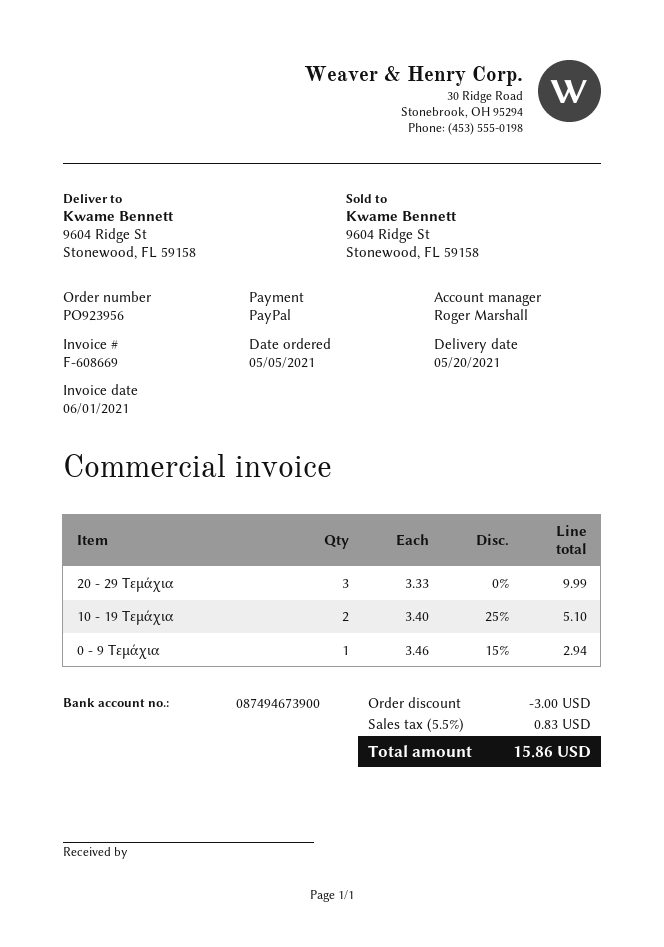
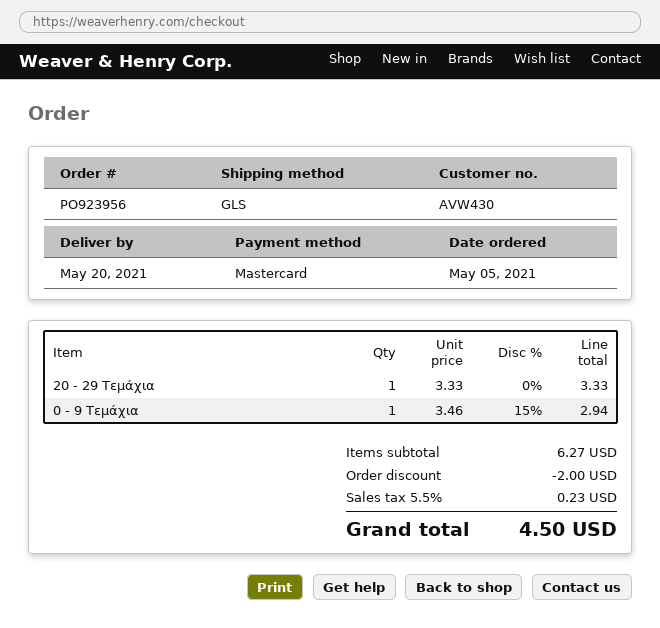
payment method: PayPal -> Mastercard
20 - 29 Τεμάχια: 3 x 3.33 = 9.99 -> 1 x 3.33 = 3.33
10 - 19 Τεμάχια: 2 x 3.40 - 25% = 5.10 -> none
discount: 3.00 -> 2.00
tax: 5.5% = 0.83 -> 5.5% = 0.23
total: 15.86 -> 4.50

